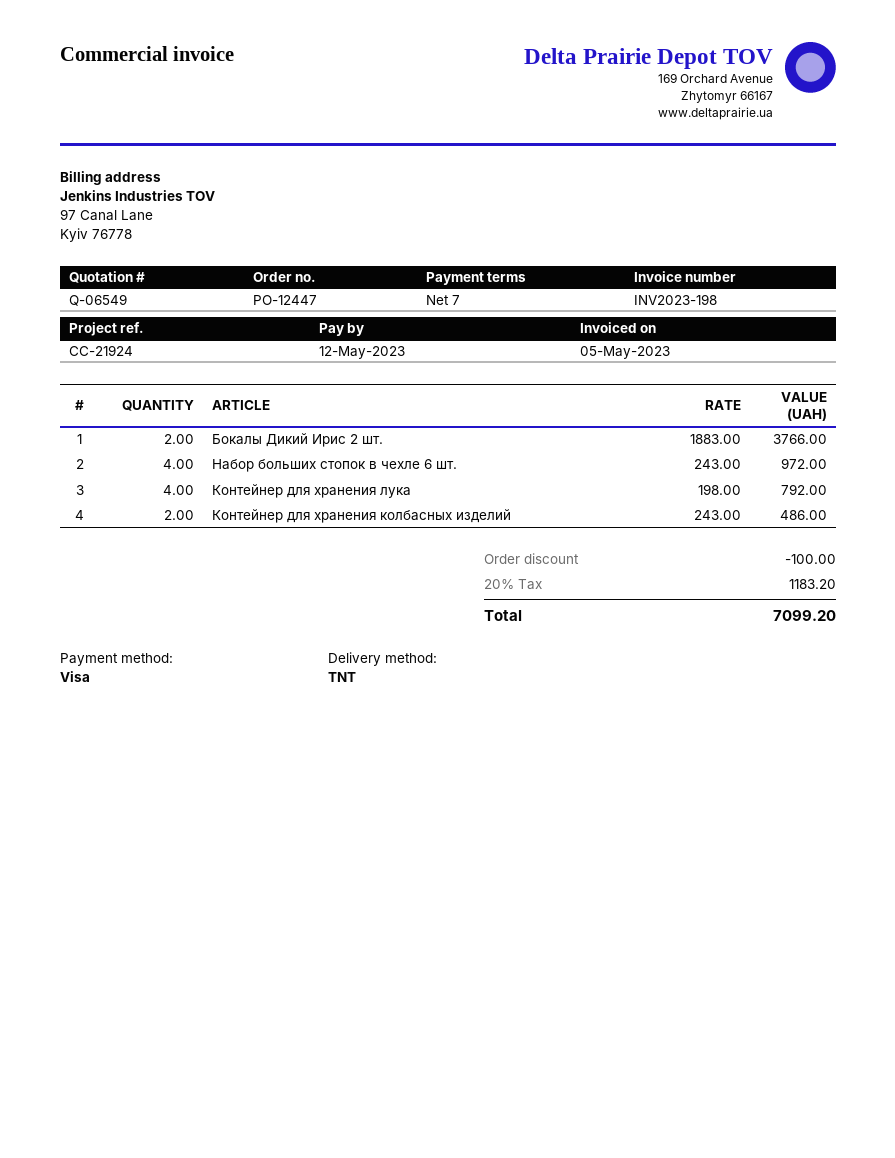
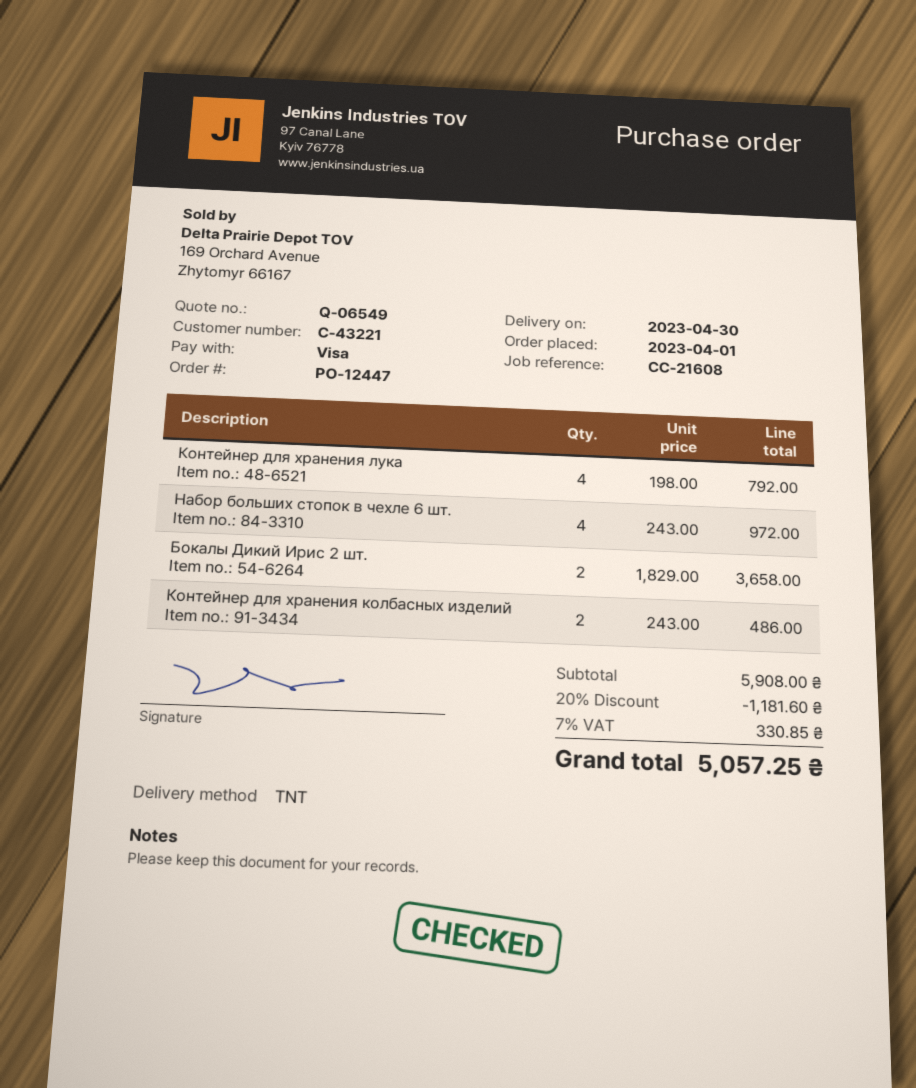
reference: CC-21924 -> CC-21608
Бокалы Дикий Ирис 2 шт.: 2 x 1883.00 = 3766.00 -> 2 x 1829.00 = 3658.00
discount: 100.00 -> 1181.60
tax: 20% = 1183.20 -> 7% = 330.85
total: 7099.20 -> 5057.25

